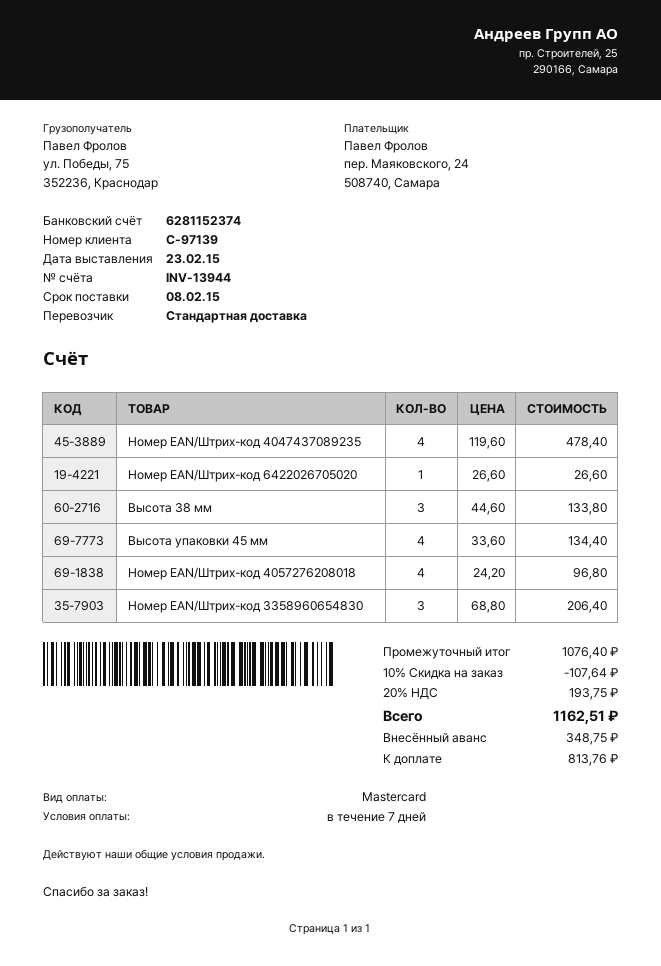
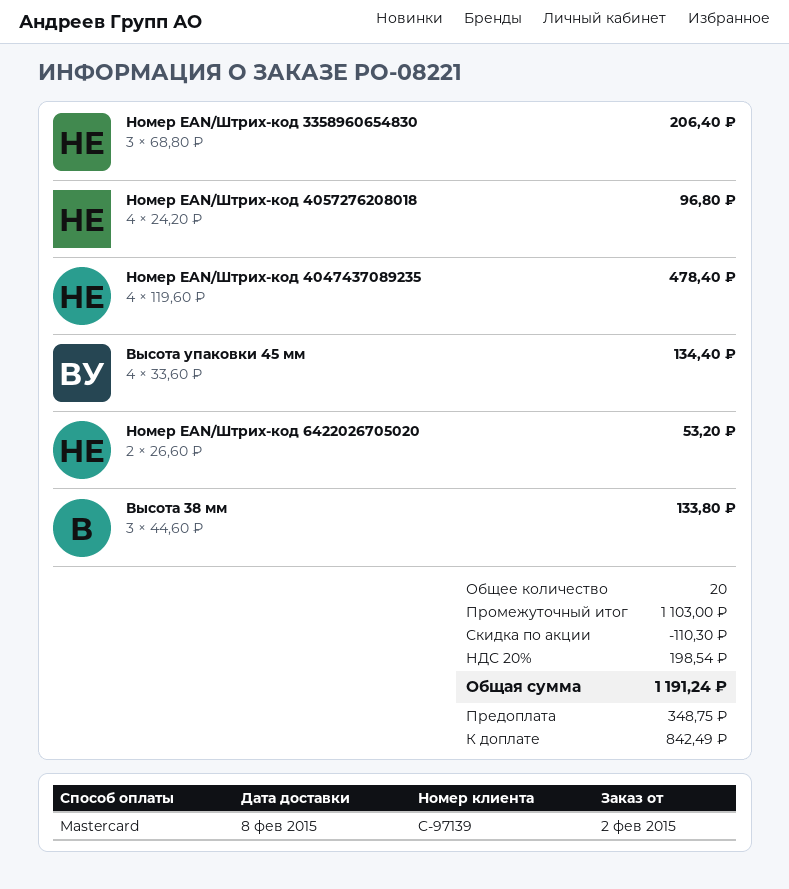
Номер EAN/Штрих-код 6422026705020: 1 x 26.60 = 26.60 -> 2 x 26.60 = 53.20
subtotal: 1076.40 -> 1103.00
discount: 107.64 -> 110.30
tax: 20% = 193.75 -> 20% = 198.54
total: 1162.51 -> 1191.24
balance: 813.76 -> 842.49

